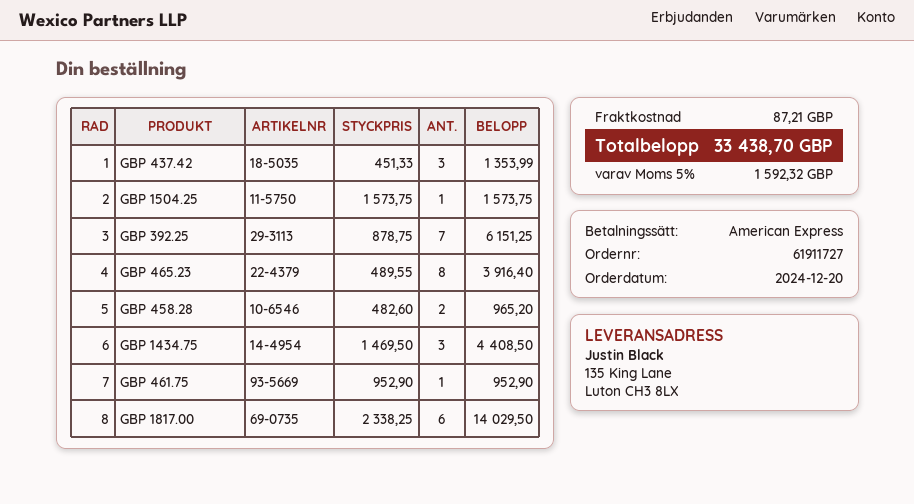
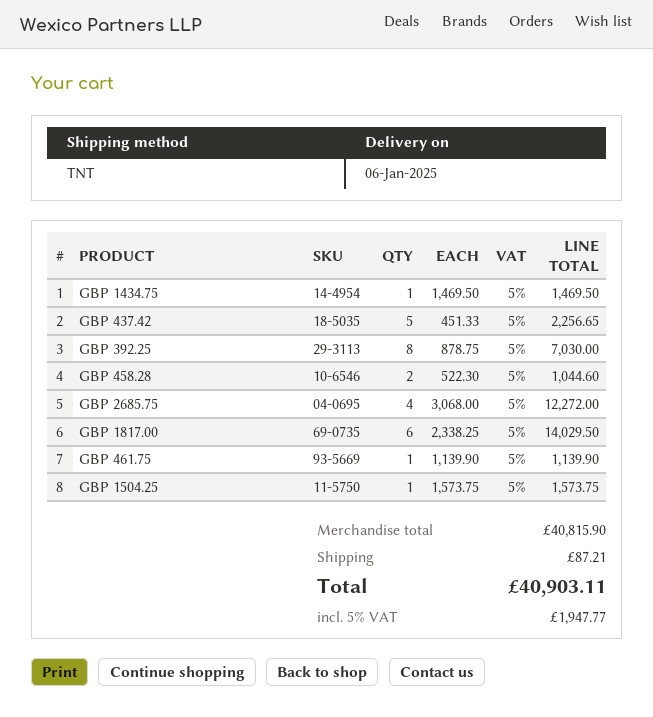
GBP 437.42: 3 x 451.33 = 1353.99 -> 5 x 451.33 = 2256.65
GBP 392.25: 7 x 878.75 = 6151.25 -> 8 x 878.75 = 7030.00
GBP 465.23: 8 x 489.55 = 3916.40 -> none
GBP 458.28: 2 x 482.60 = 965.20 -> 2 x 522.30 = 1044.60
GBP 1434.75: 3 x 1469.50 = 4408.50 -> 1 x 1469.50 = 1469.50
GBP 461.75: 1 x 952.90 = 952.90 -> 1 x 1139.90 = 1139.90
GBP 2685.75: none -> 4 x 3068.00 = 12272.00
tax: 5% = 1592.32 -> 5% = 1947.77
total: 33438.70 -> 40903.11

